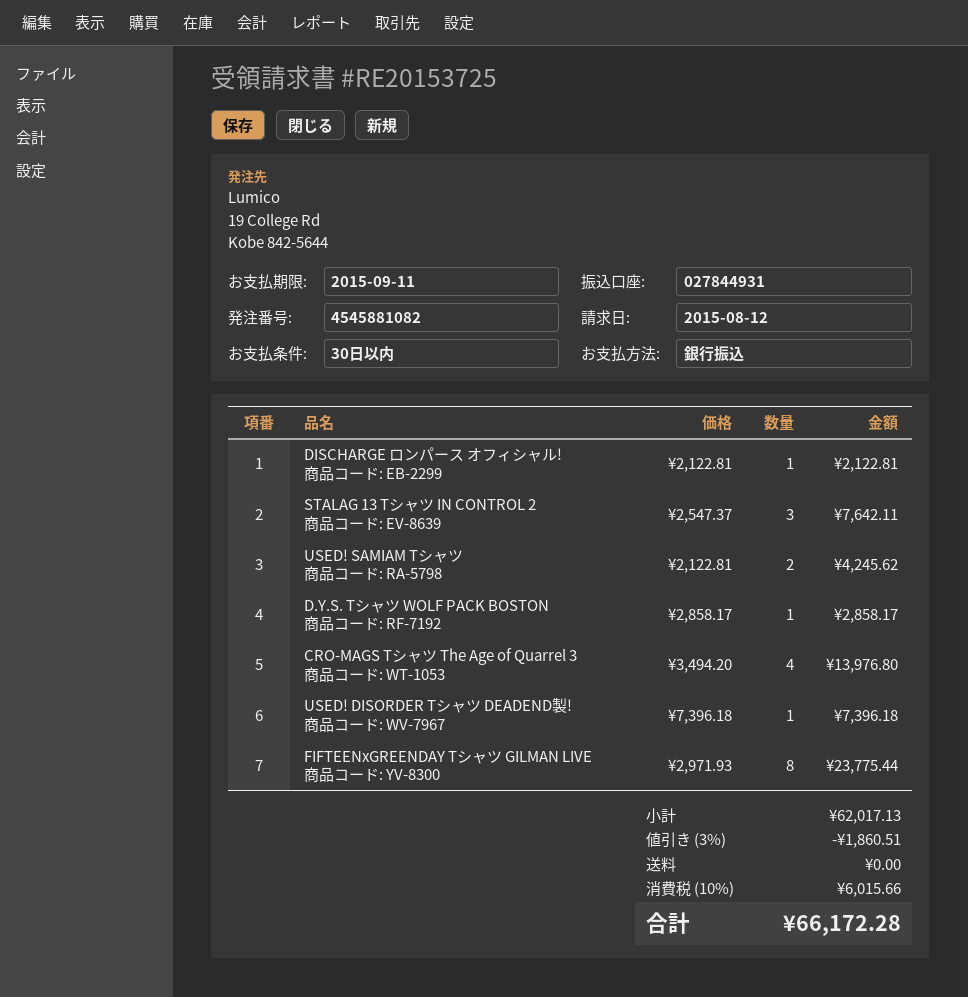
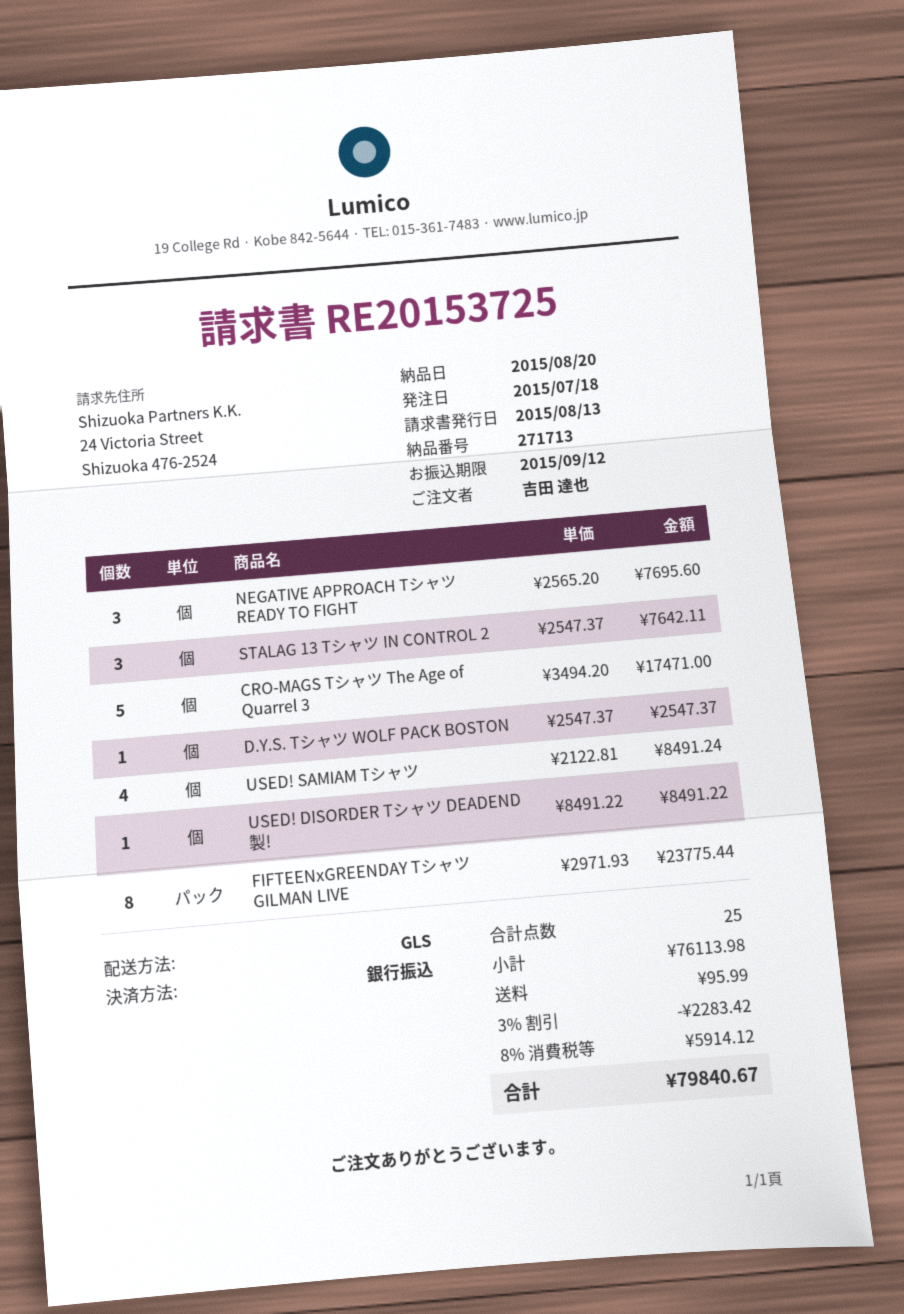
invoice date: 2015-08-12 -> 2015-08-13
due date: 2015-09-11 -> 2015-09-12
DISCHARGE ロンパース オフィシャル!: 1 x 2122.81 = 2122.81 -> none
USED! SAMIAM Tシャツ: 2 x 2122.81 = 4245.62 -> 4 x 2122.81 = 8491.24
D.Y.S. Tシャツ WOLF PACK BOSTON: 1 x 2858.17 = 2858.17 -> 1 x 2547.37 = 2547.37
CRO-MAGS Tシャツ The Age of Quarrel 3: 4 x 3494.20 = 13976.80 -> 5 x 3494.20 = 17471.00
USED! DISORDER Tシャツ DEADEND製!: 1 x 7396.18 = 7396.18 -> 1 x 8491.22 = 8491.22
NEGATIVE APPROACH Tシャツ READY TO FIGHT: none -> 3 x 2565.20 = 7695.60
subtotal: 62017.13 -> 76113.98
discount: 3% = 1860.51 -> 3% = 2283.42
shipping: 0.00 -> 95.99
tax: 10% = 6015.66 -> 8% = 5914.12
total: 66172.28 -> 79840.67

